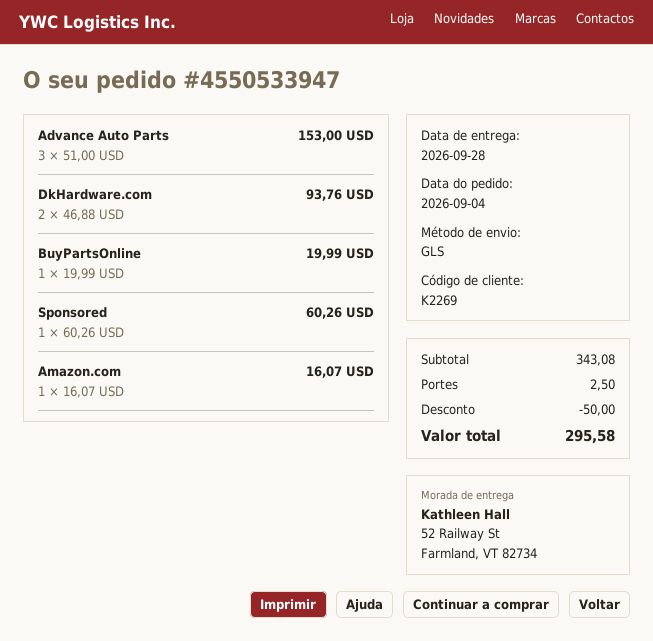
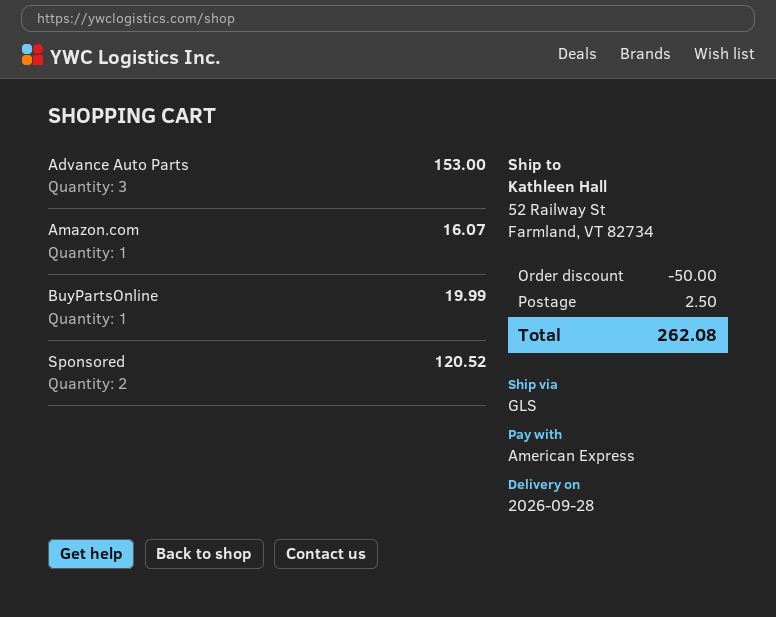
DkHardware.com: 2 for 93.76 -> none
Sponsored: 1 for 60.26 -> 2 for 120.52
total: 295.58 -> 262.08

